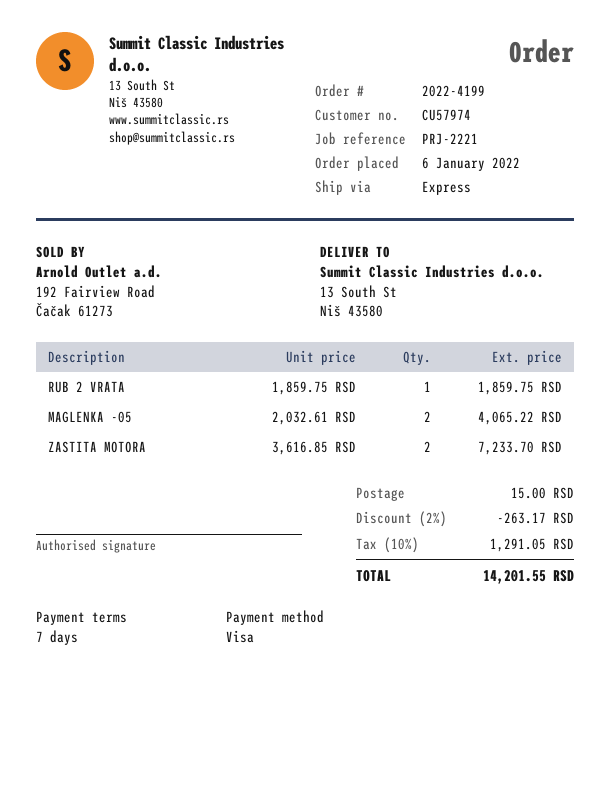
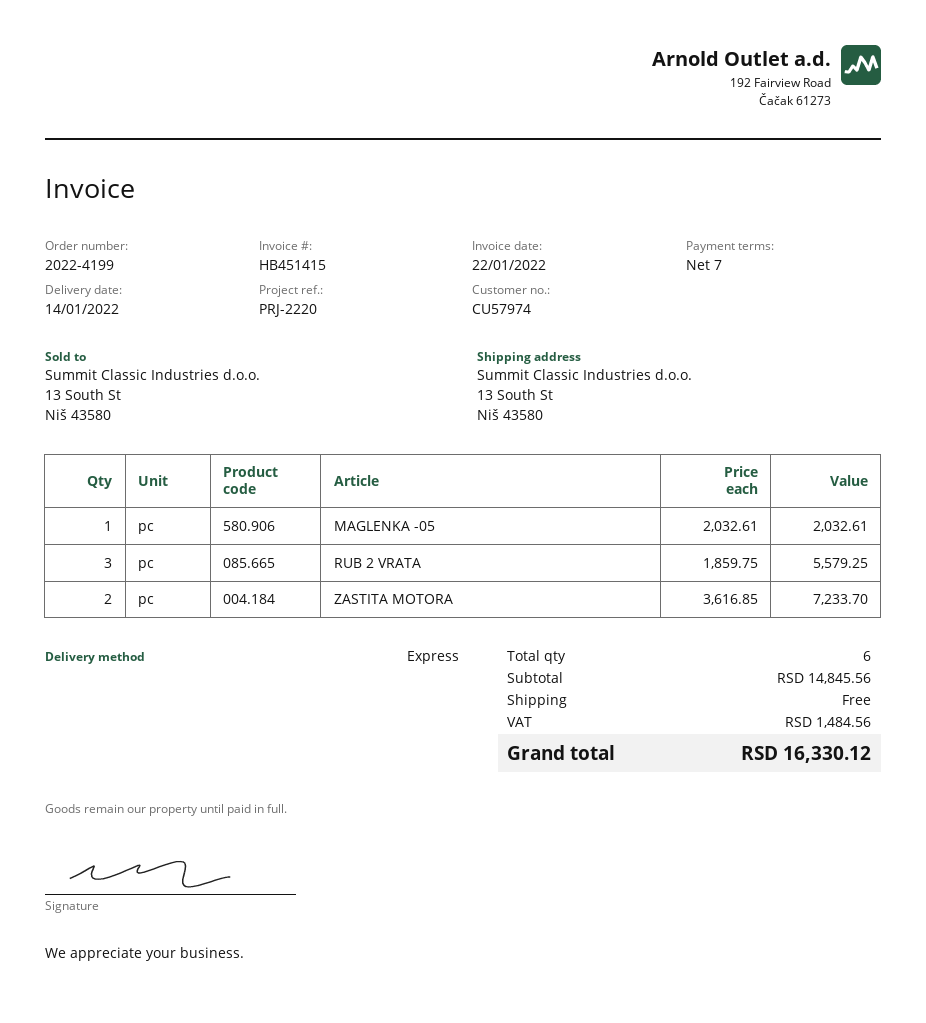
reference: PRJ-2221 -> PRJ-2220
RUB 2 VRATA: 1 x 1859.75 = 1859.75 -> 3 x 1859.75 = 5579.25
MAGLENKA -05: 2 x 2032.61 = 4065.22 -> 1 x 2032.61 = 2032.61
discount: 2% = 263.17 -> none
shipping: 15.00 -> 0.00
tax: 1291.05 -> 1484.56
total: 14201.55 -> 16330.12

